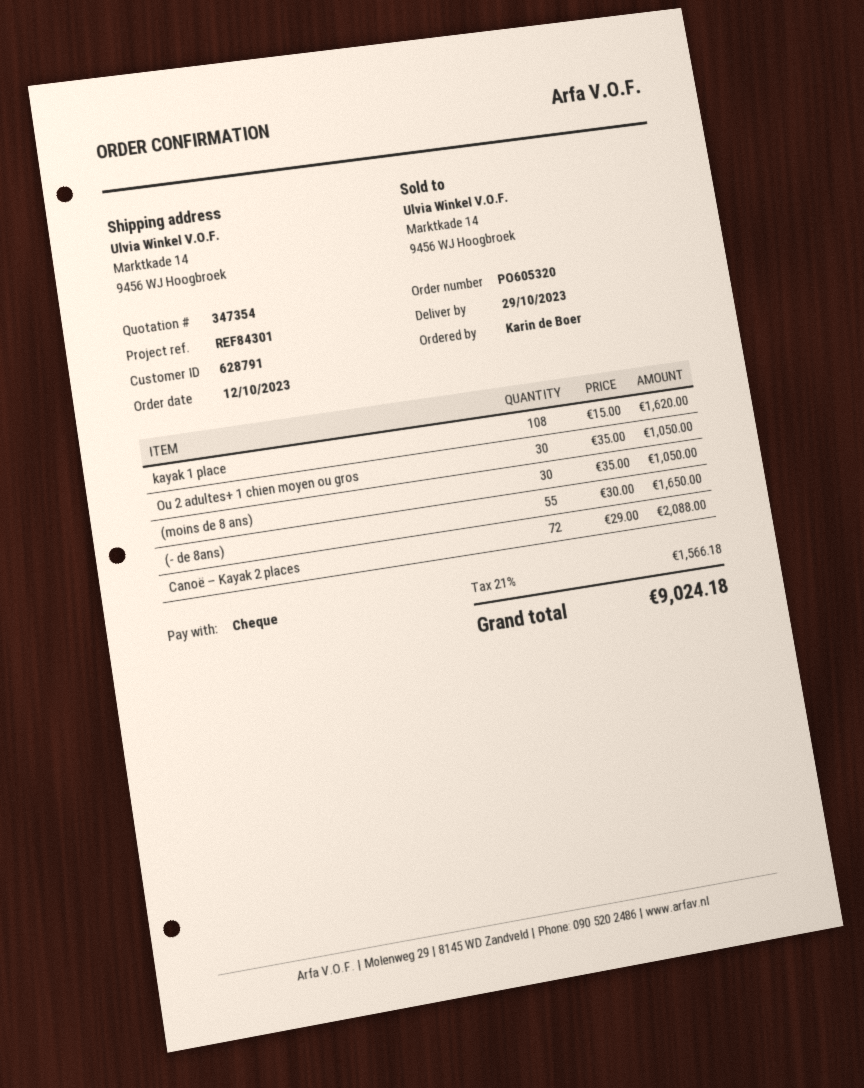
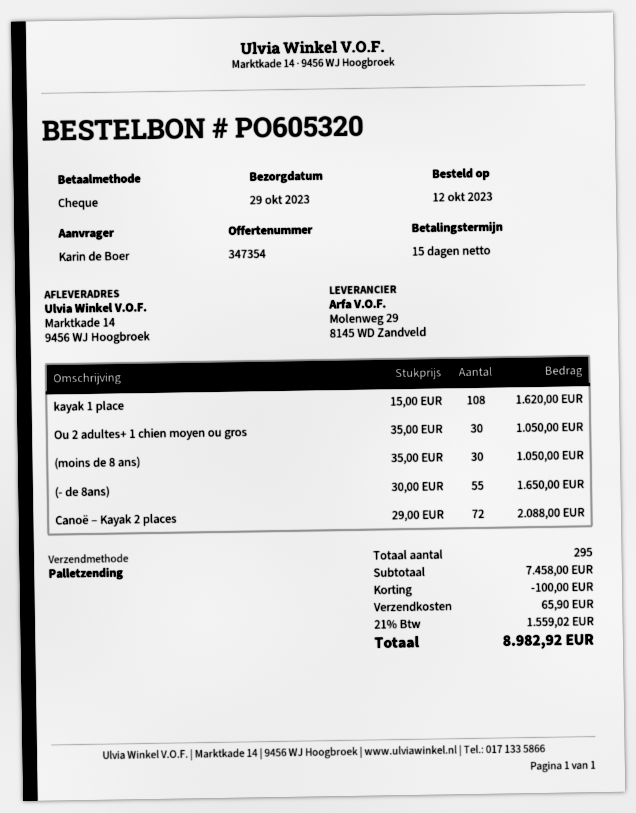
discount: none -> 100.00
shipping: none -> 65.90
tax: 21% = 1566.18 -> 21% = 1559.02
total: 9024.18 -> 8982.92

